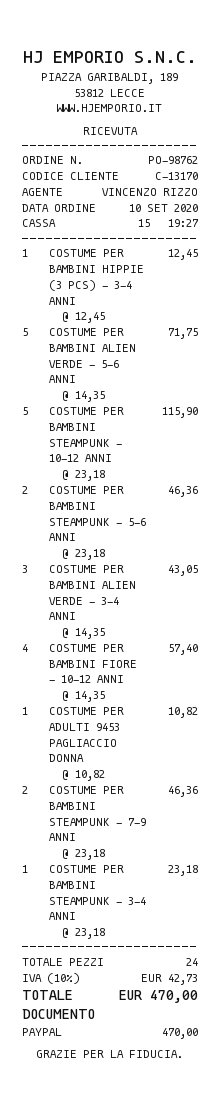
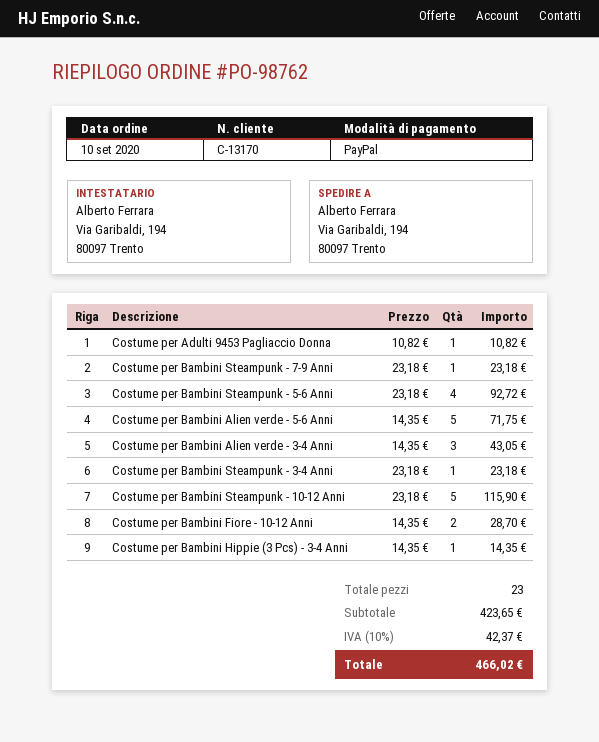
COSTUME PER BAMBINI HIPPIE (3 PCS) - 3-4 ANNI: 1 x 12.45 = 12.45 -> 1 x 14.35 = 14.35
COSTUME PER BAMBINI STEAMPUNK - 5-6 ANNI: 2 x 23.18 = 46.36 -> 4 x 23.18 = 92.72
COSTUME PER BAMBINI FIORE - 10-12 ANNI: 4 x 14.35 = 57.40 -> 2 x 14.35 = 28.70
COSTUME PER BAMBINI STEAMPUNK - 7-9 ANNI: 2 x 23.18 = 46.36 -> 1 x 23.18 = 23.18
total quantity: 24 -> 23
tax: 10% = 42.73 -> 10% = 42.37
total: 470.00 -> 466.02

